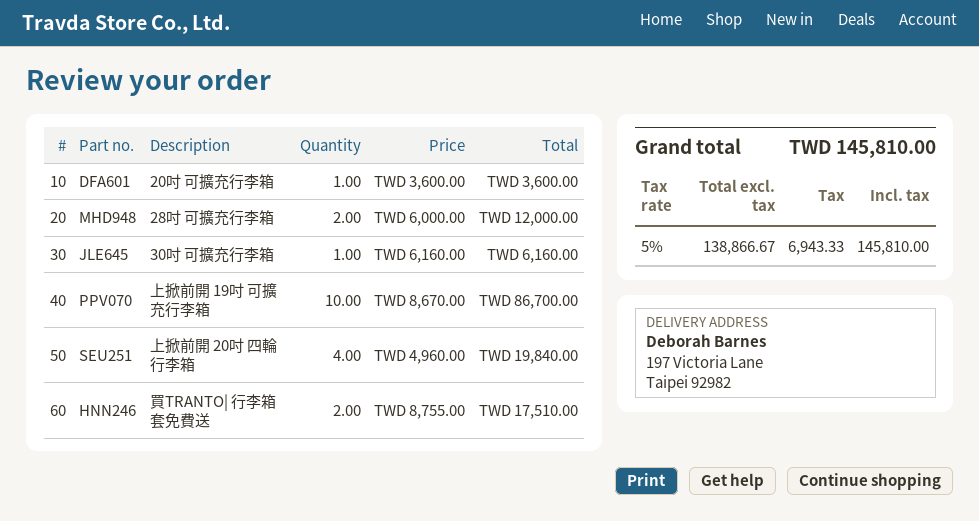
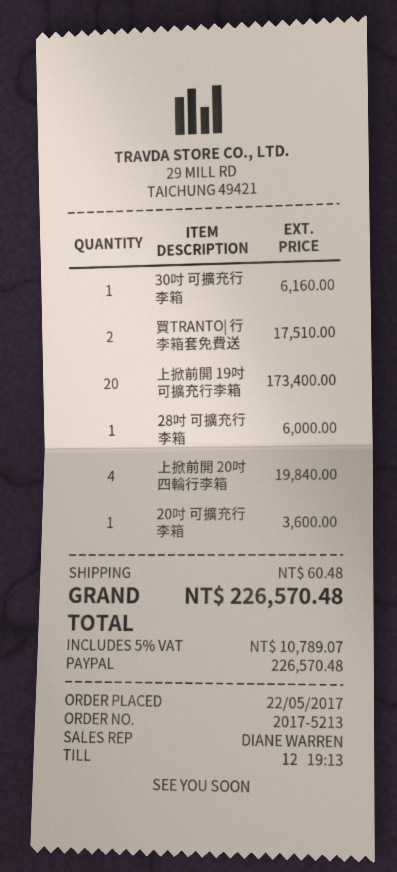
28吋 可擴充行李箱: 2 for 12000.00 -> 1 for 6000.00
上掀前開 19吋 可擴充行李箱: 10 for 86700.00 -> 20 for 173400.00
shipping: none -> 60.48
tax: 5% = 6943.33 -> 5% = 10789.07
total: 145810.00 -> 226570.48

